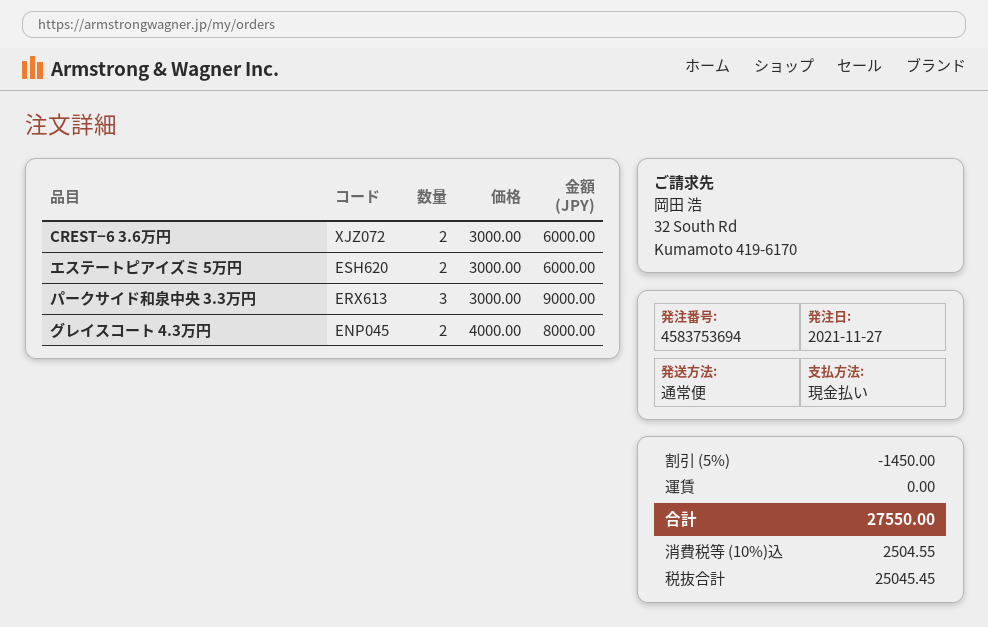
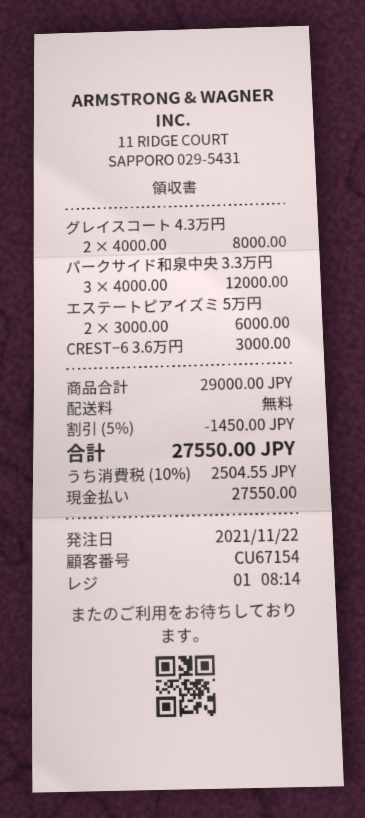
order date: 2021-11-27 -> 2021-11-22
CREST−6 3.6万円: 2 x 3000.00 = 6000.00 -> 1 x 3000.00 = 3000.00
パークサイド和泉中央 3.3万円: 3 x 3000.00 = 9000.00 -> 3 x 4000.00 = 12000.00

